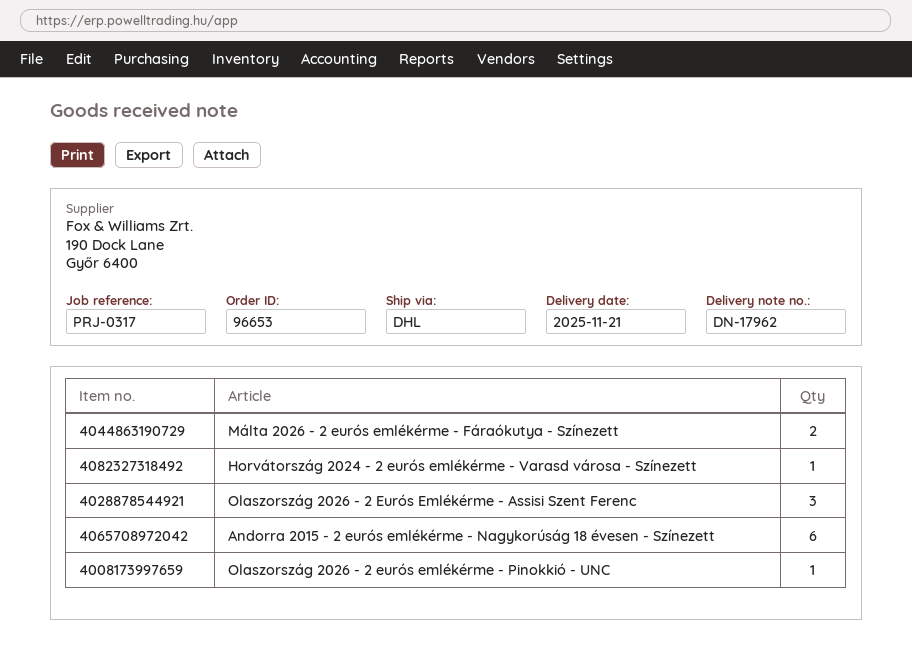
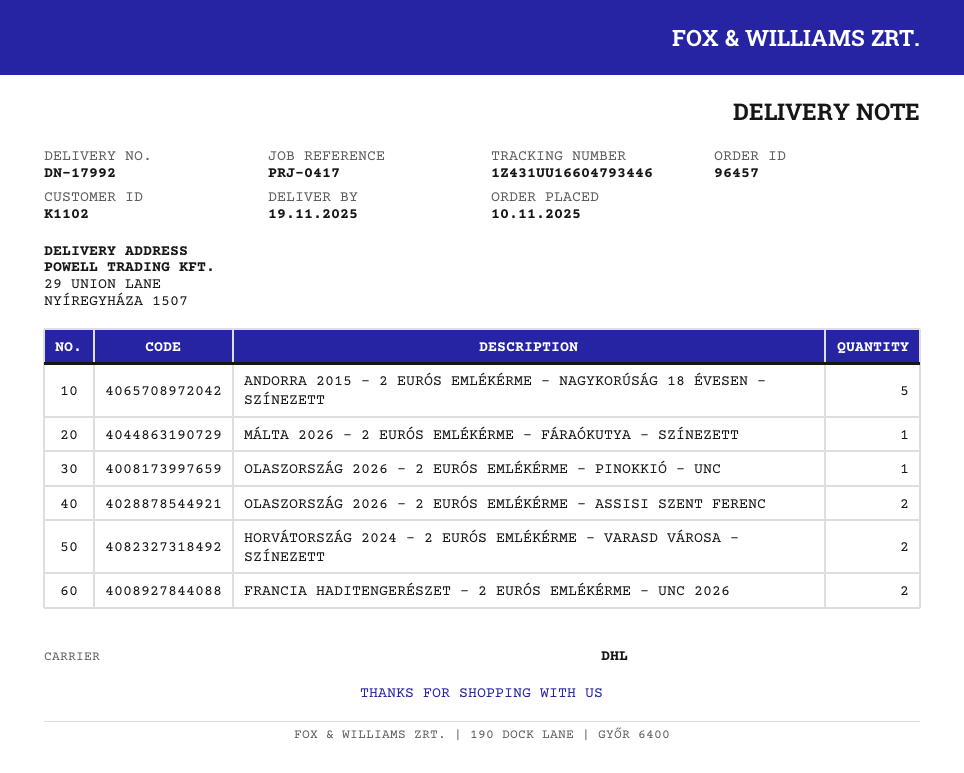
order number: 96653 -> 96457
delivery note number: DN-17962 -> DN-17992
delivery date: 2025-11-21 -> 2025-11-19
reference: PRJ-0317 -> PRJ-0417
Málta 2026 - 2 eurós emlékérme - Fáraókutya - Színezett: 2 -> 1
Horvátország 2024 - 2 eurós emlékérme - Varasd városa - Színezett: 1 -> 2
Olaszország 2026 - 2 Eurós Emlékérme - Assisi Szent Ferenc: 3 -> 2
Andorra 2015 - 2 eurós emlékérme - Nagykorúság 18 évesen - Színezett: 6 -> 5
FRANCIA HADITENGERÉSZET – 2 EURÓS EMLÉKÉRME – UNC 2026: none -> 2

